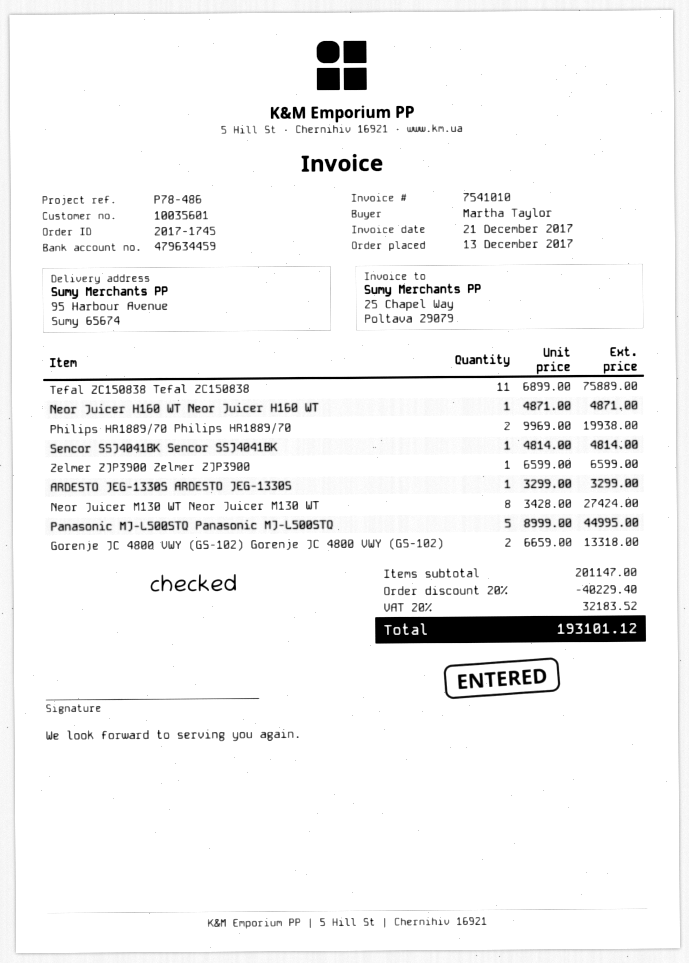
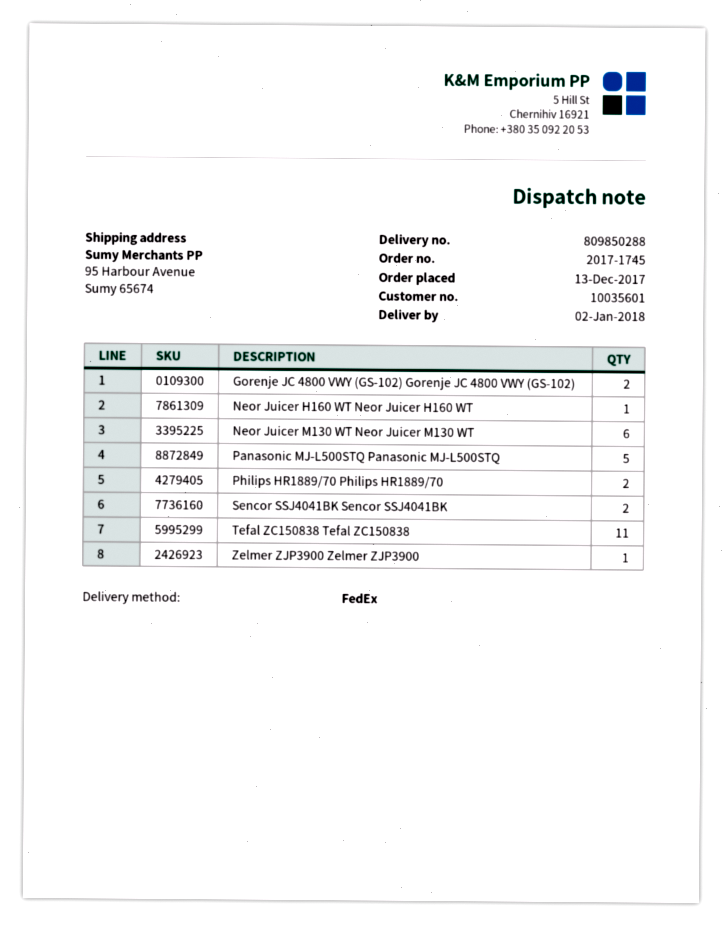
Sencor SSJ4041BK Sencor SSJ4041BK: 1 -> 2
ARDESTO JEG-1330S ARDESTO JEG-1330S: 1 -> none
Neor Juicer M130 WT Neor Juicer M130 WT: 8 -> 6

